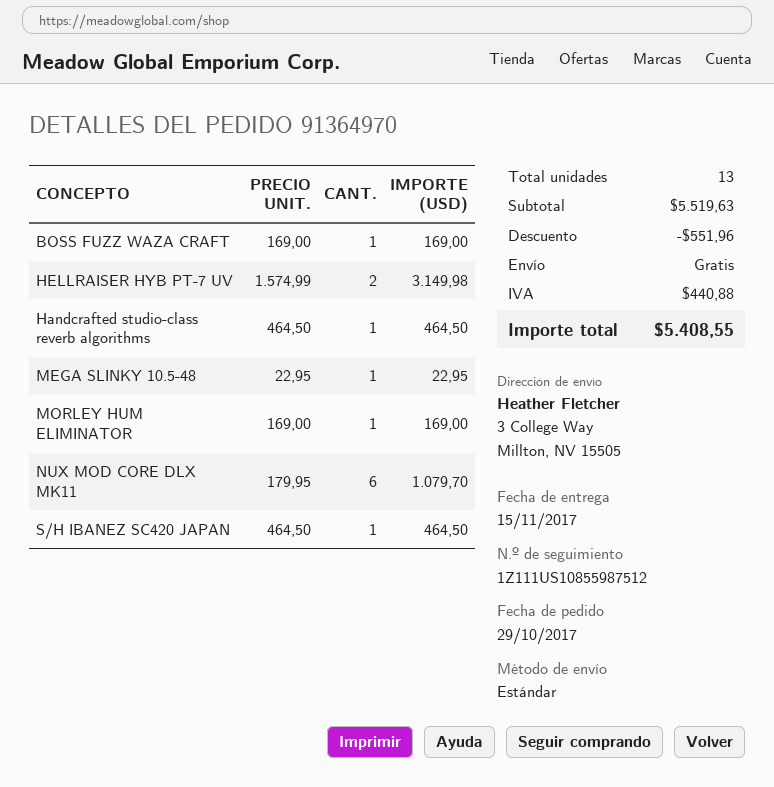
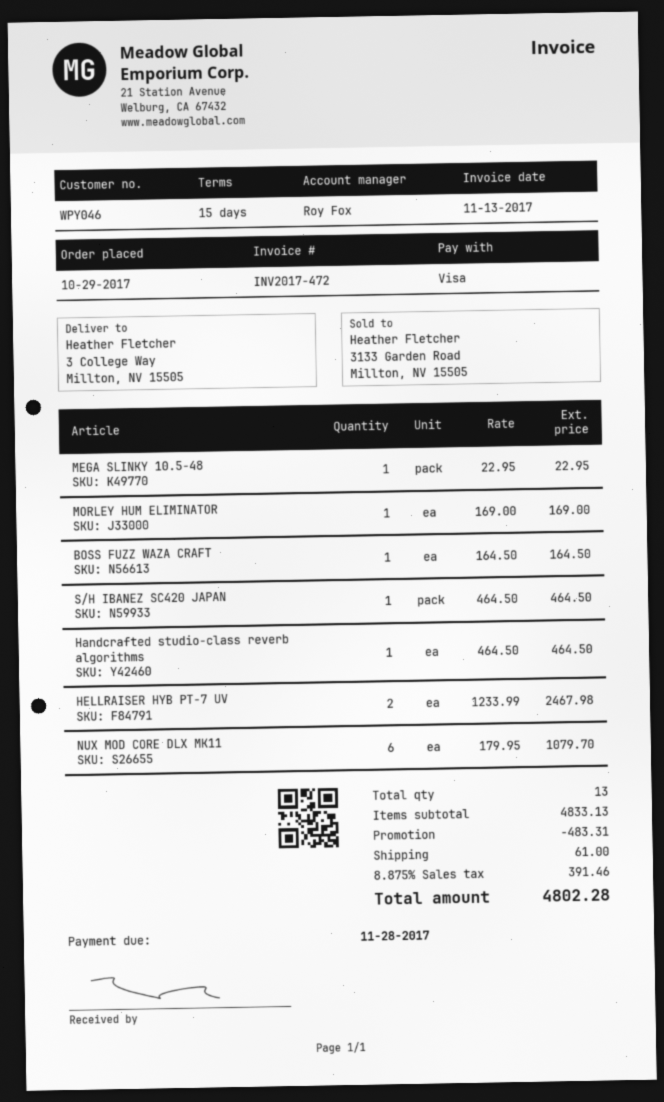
BOSS FUZZ WAZA CRAFT: 1 x 169.00 = 169.00 -> 1 x 164.50 = 164.50
HELLRAISER HYB PT-7 UV: 2 x 1574.99 = 3149.98 -> 2 x 1233.99 = 2467.98
subtotal: 5519.63 -> 4833.13
discount: 551.96 -> 483.31
shipping: 0.00 -> 61.00
tax: 440.88 -> 391.46
total: 5408.55 -> 4802.28

